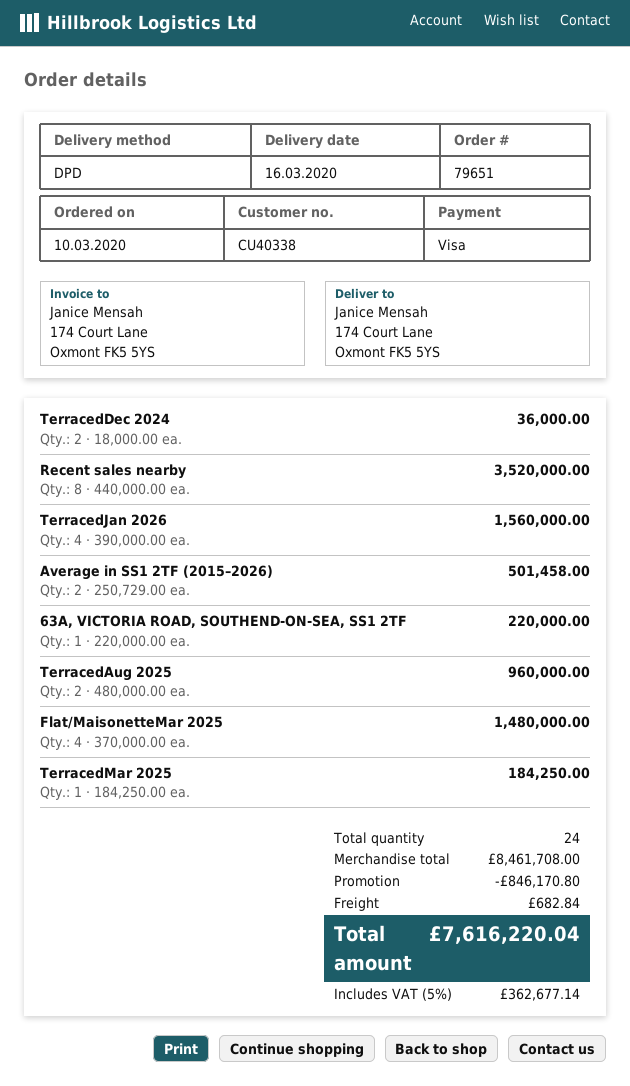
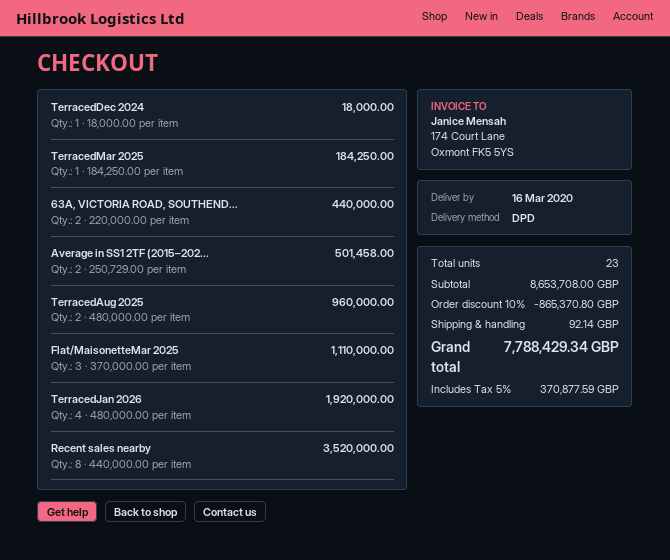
TerracedDec 2024: 2 x 18000.00 = 36000.00 -> 1 x 18000.00 = 18000.00
TerracedJan 2026: 4 x 390000.00 = 1560000.00 -> 4 x 480000.00 = 1920000.00
63A, VICTORIA ROAD, SOUTHEND-ON-SEA, SS1 2TF: 1 x 220000.00 = 220000.00 -> 2 x 220000.00 = 440000.00
Flat/MaisonetteMar 2025: 4 x 370000.00 = 1480000.00 -> 3 x 370000.00 = 1110000.00
total quantity: 24 -> 23
subtotal: 8461708.00 -> 8653708.00
discount: 846170.80 -> 865370.80
shipping: 682.84 -> 92.14
tax: 5% = 362677.14 -> 5% = 370877.59
total: 7616220.04 -> 7788429.34

